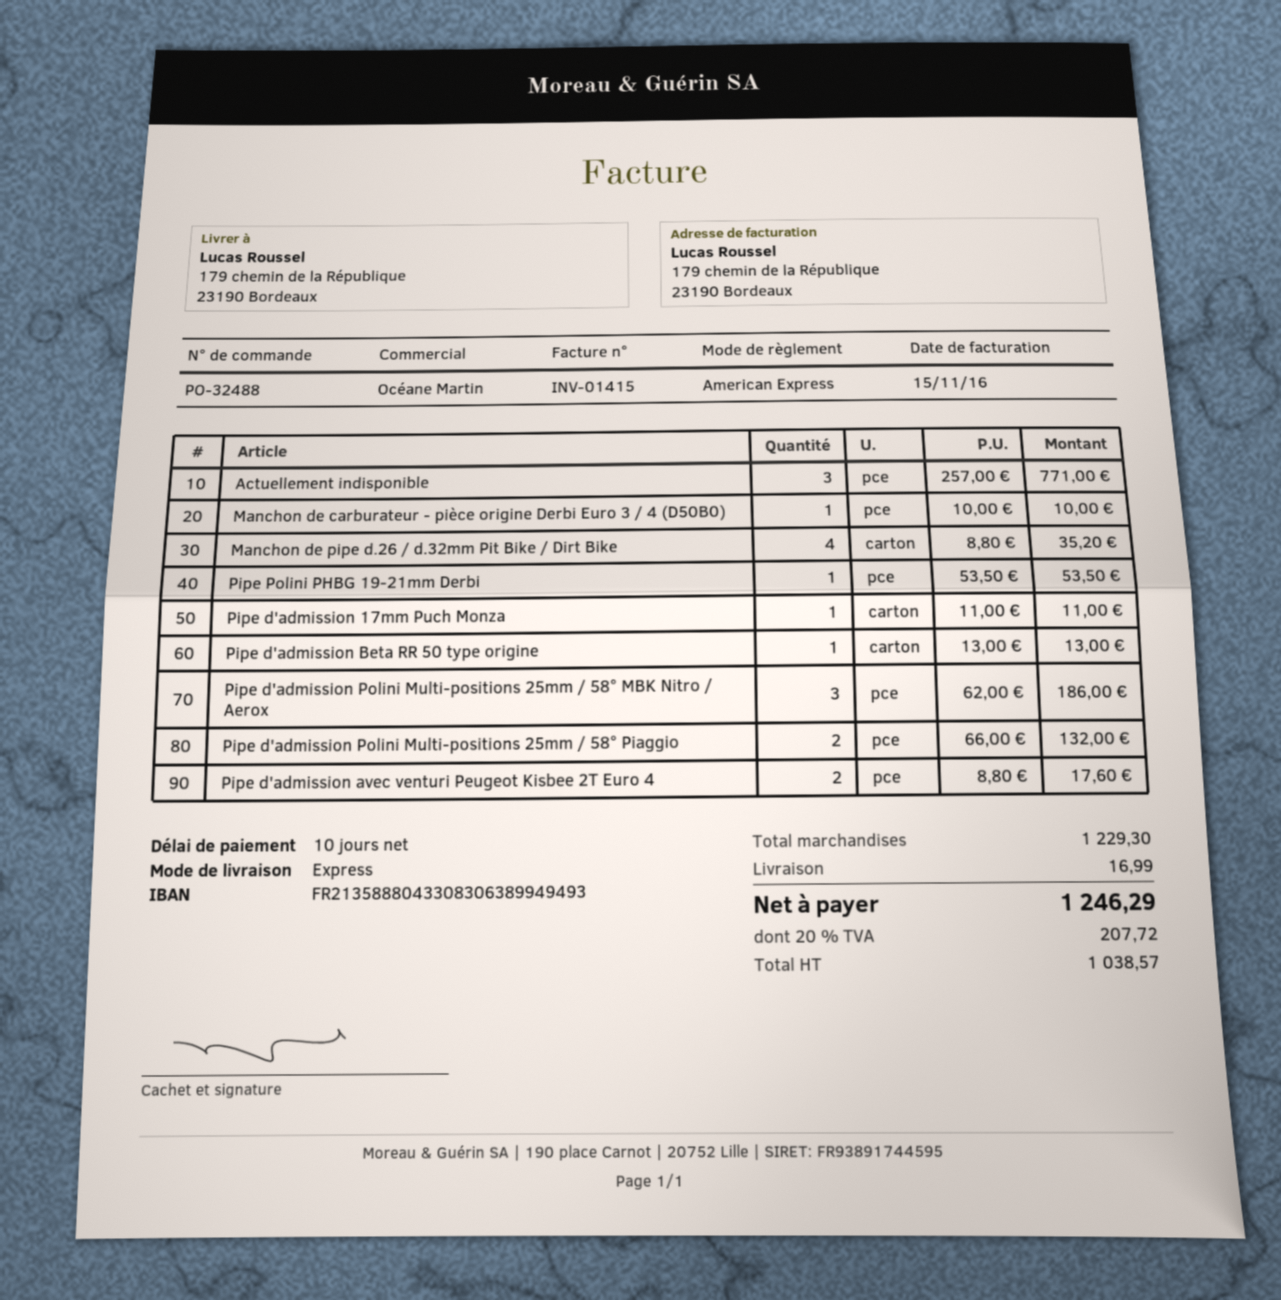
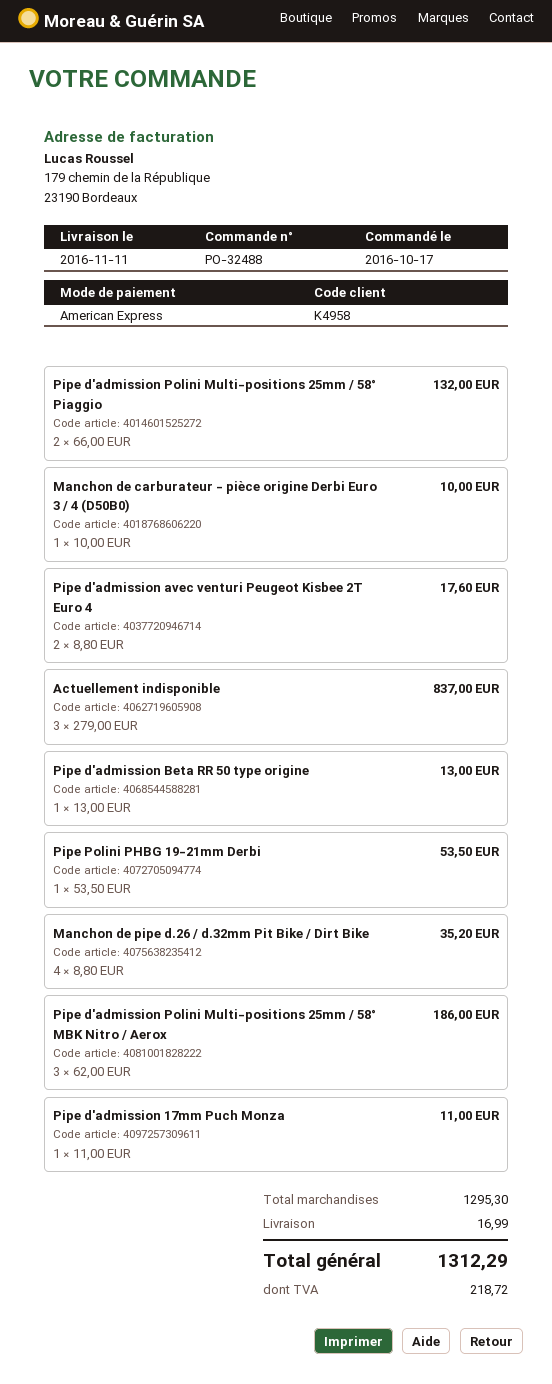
Actuellement indisponible: 3 x 257.00 = 771.00 -> 3 x 279.00 = 837.00
subtotal: 1229.30 -> 1295.30
tax: 207.72 -> 218.72
total: 1246.29 -> 1312.29

